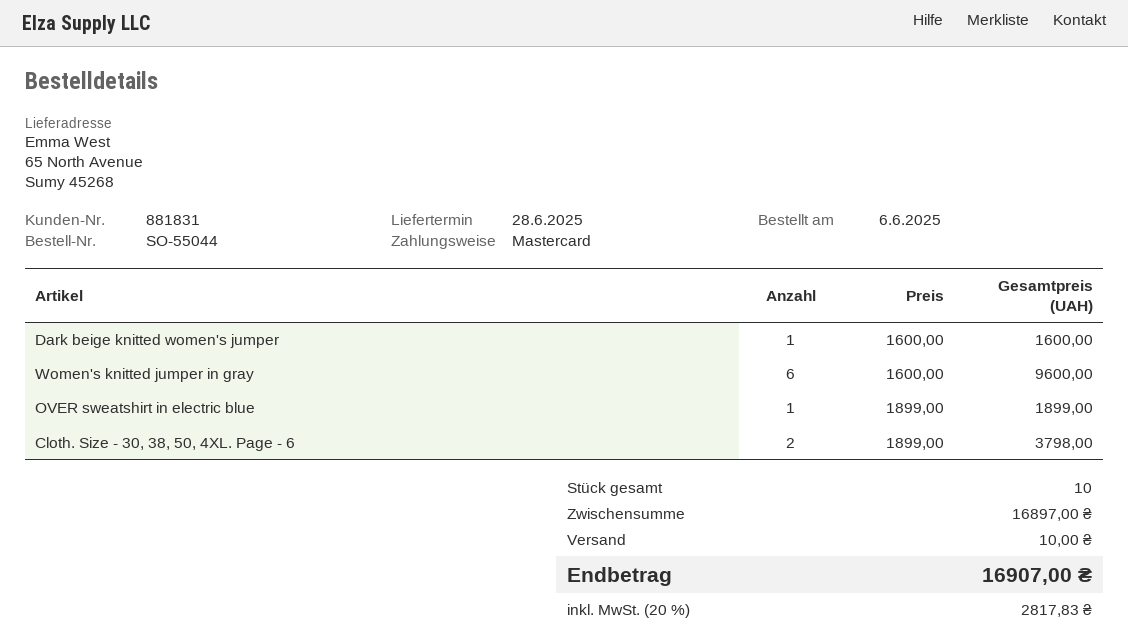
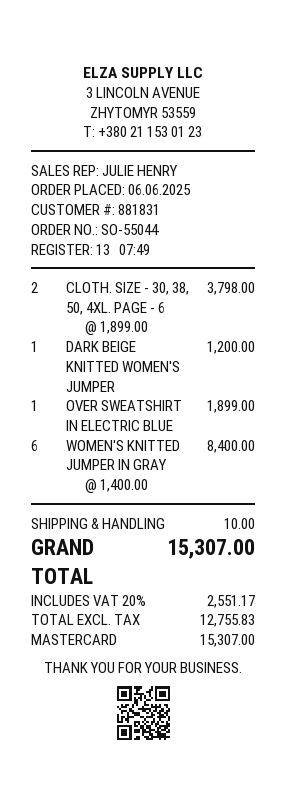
Dark beige knitted women's jumper: 1 x 1600.00 = 1600.00 -> 1 x 1200.00 = 1200.00
Women's knitted jumper in gray: 6 x 1600.00 = 9600.00 -> 6 x 1400.00 = 8400.00
tax: 20% = 2817.83 -> 20% = 2551.17
total: 16907.00 -> 15307.00

